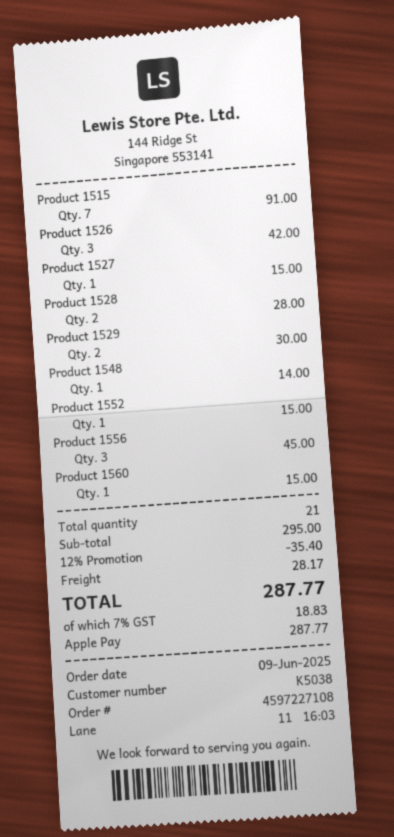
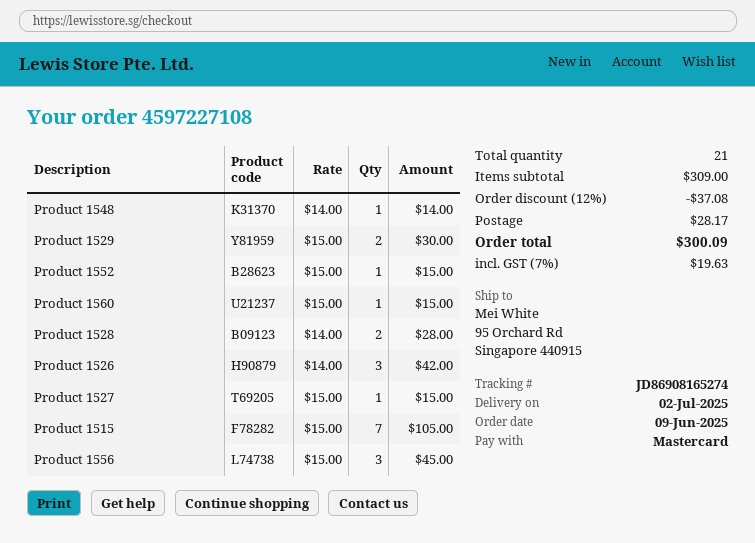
payment method: Apple Pay -> Mastercard
Product 1515: 7 for 91.00 -> 7 for 105.00
subtotal: 295.00 -> 309.00
discount: 12% = 35.40 -> 12% = 37.08
tax: 7% = 18.83 -> 7% = 19.63
total: 287.77 -> 300.09

